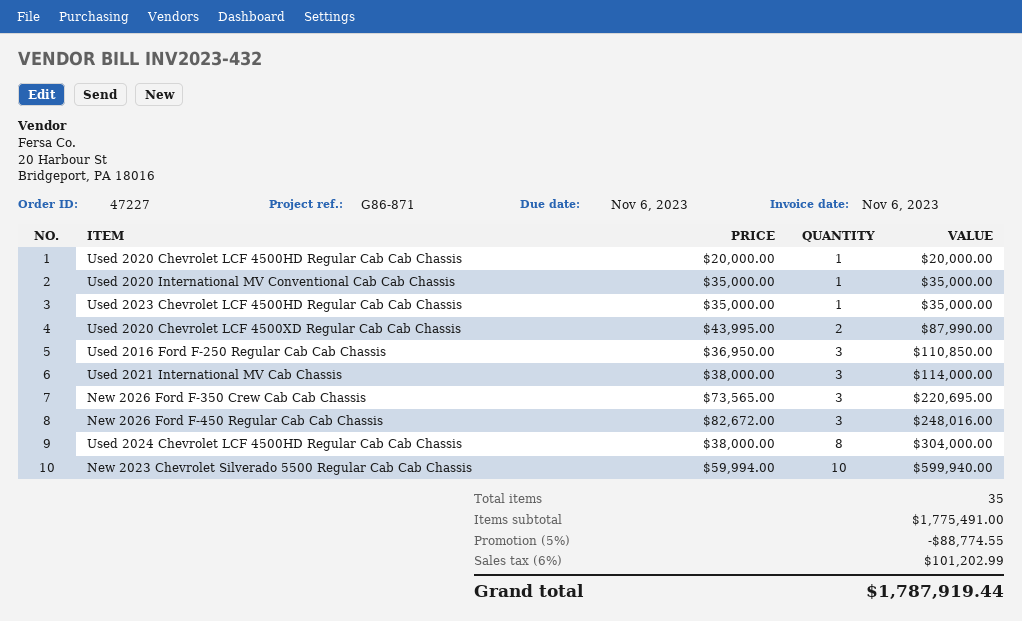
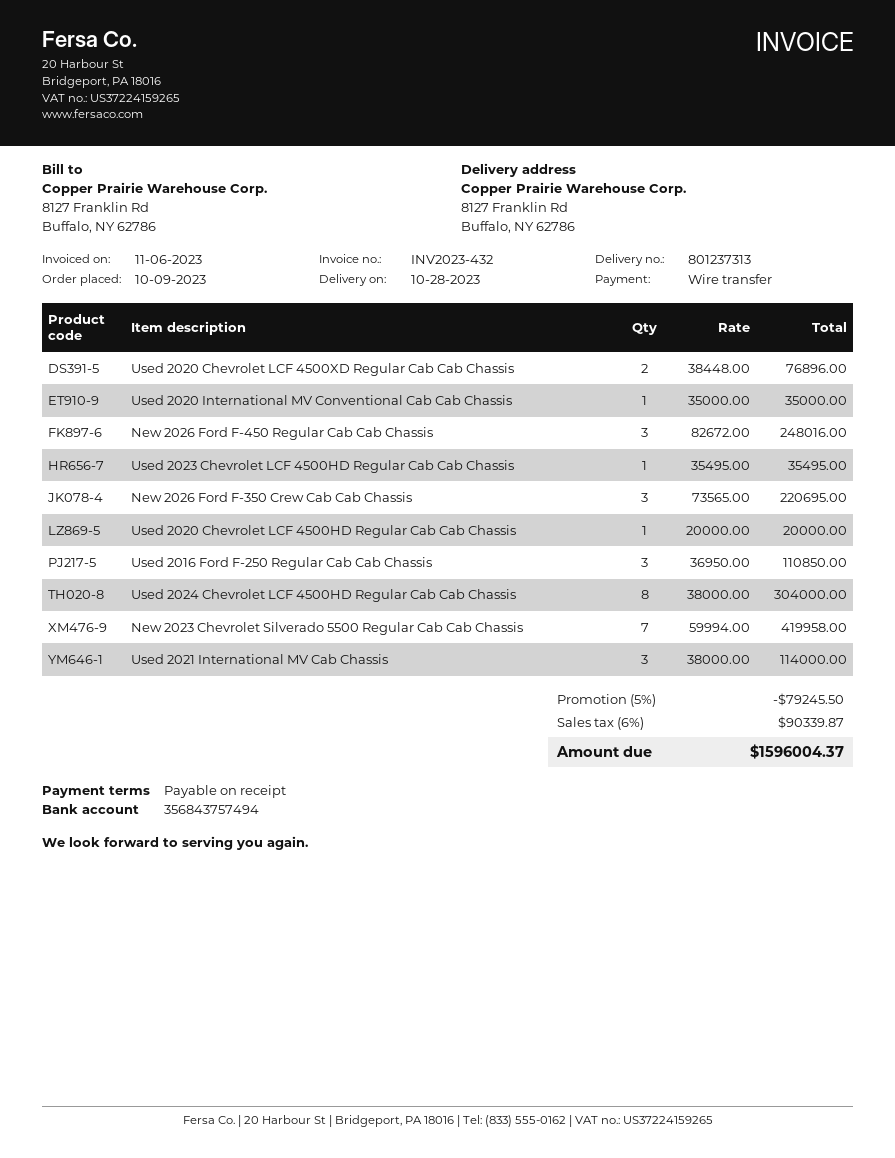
Used 2023 Chevrolet LCF 4500HD Regular Cab Cab Chassis: 1 x 35000.00 = 35000.00 -> 1 x 35495.00 = 35495.00
Used 2020 Chevrolet LCF 4500XD Regular Cab Cab Chassis: 2 x 43995.00 = 87990.00 -> 2 x 38448.00 = 76896.00
New 2023 Chevrolet Silverado 5500 Regular Cab Cab Chassis: 10 x 59994.00 = 599940.00 -> 7 x 59994.00 = 419958.00
discount: 5% = 88774.55 -> 5% = 79245.50
tax: 6% = 101202.99 -> 6% = 90339.87
total: 1787919.44 -> 1596004.37

